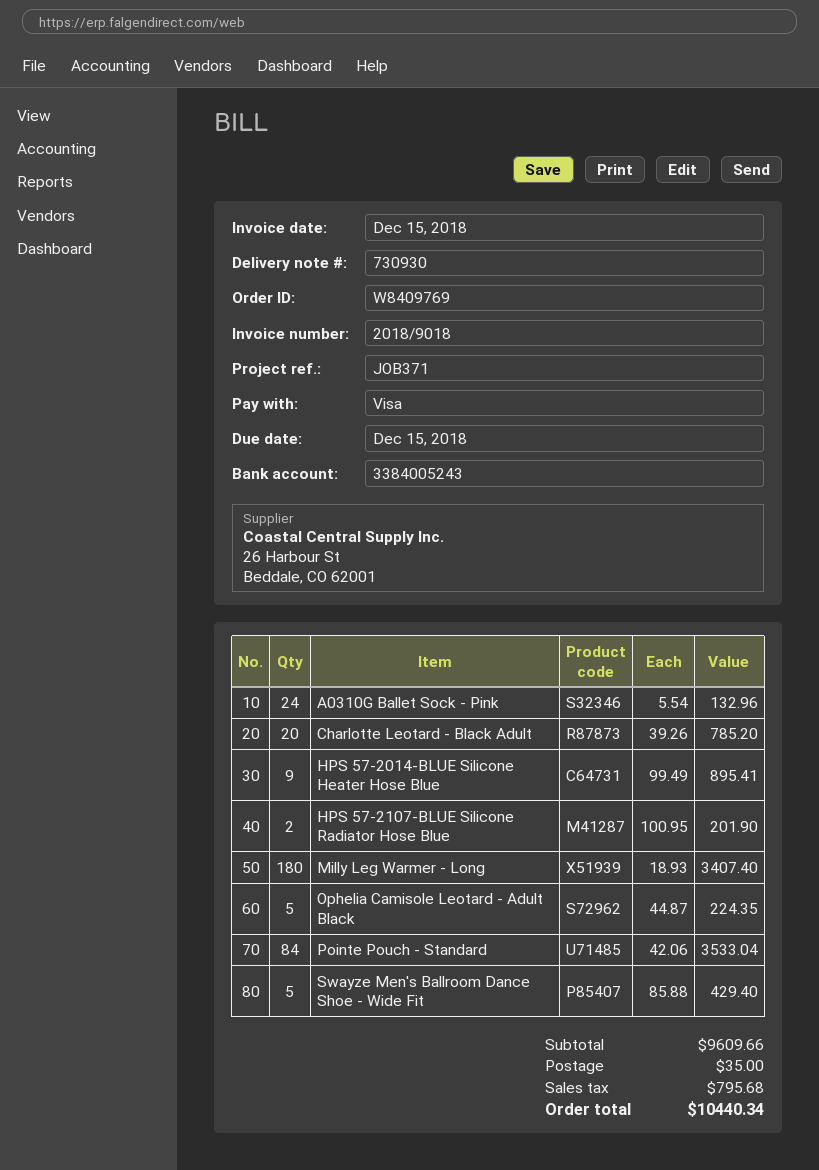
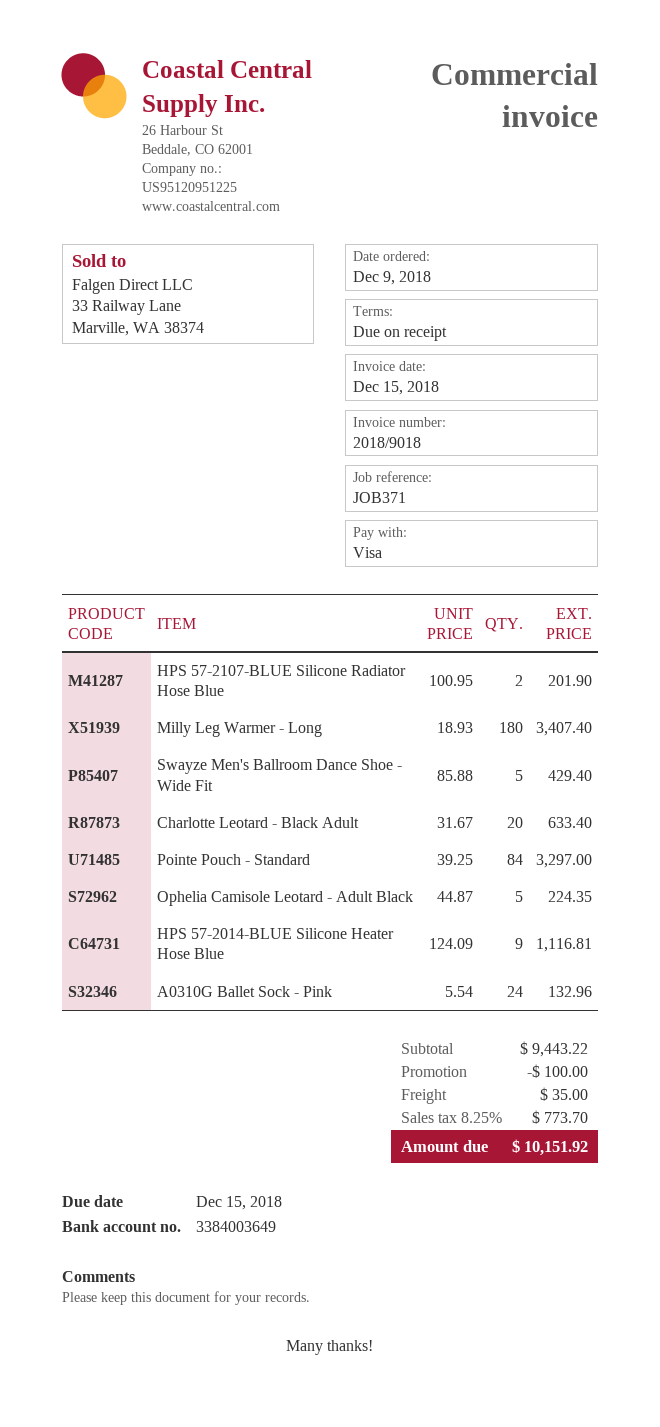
bank account: 3384005243 -> 3384003649
Charlotte Leotard - Black Adult: 20 x 39.26 = 785.20 -> 20 x 31.67 = 633.40
HPS 57-2014-BLUE Silicone Heater Hose Blue: 9 x 99.49 = 895.41 -> 9 x 124.09 = 1116.81
Pointe Pouch - Standard: 84 x 42.06 = 3533.04 -> 84 x 39.25 = 3297.00
subtotal: 9609.66 -> 9443.22
discount: none -> 100.00
tax: 795.68 -> 773.70
total: 10440.34 -> 10151.92

